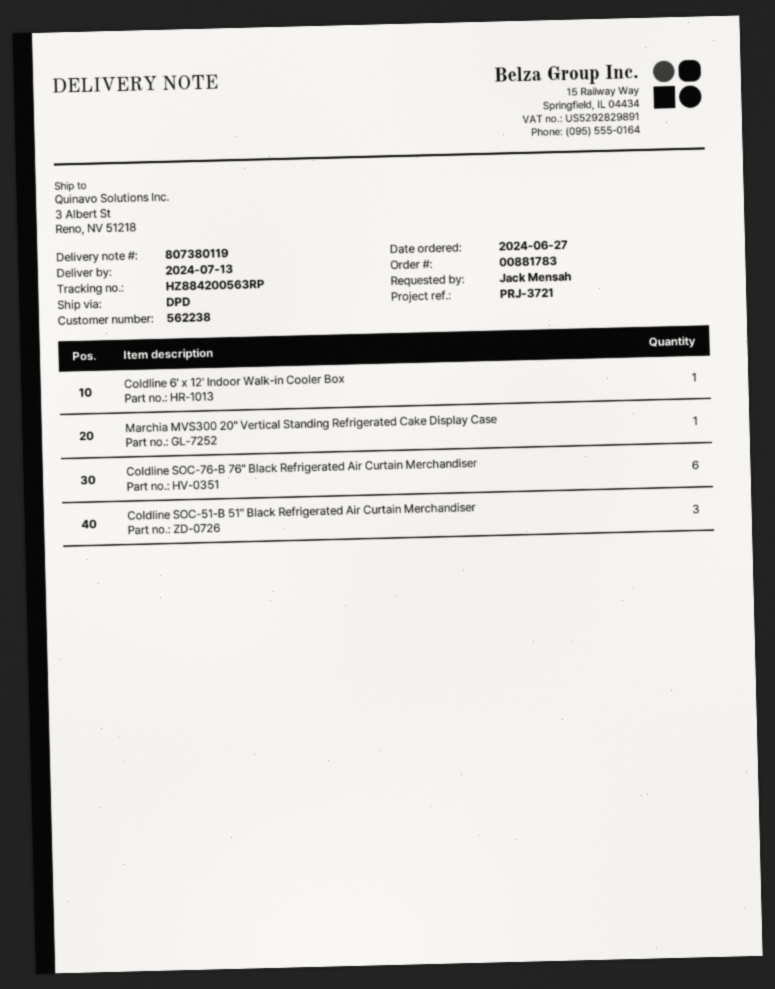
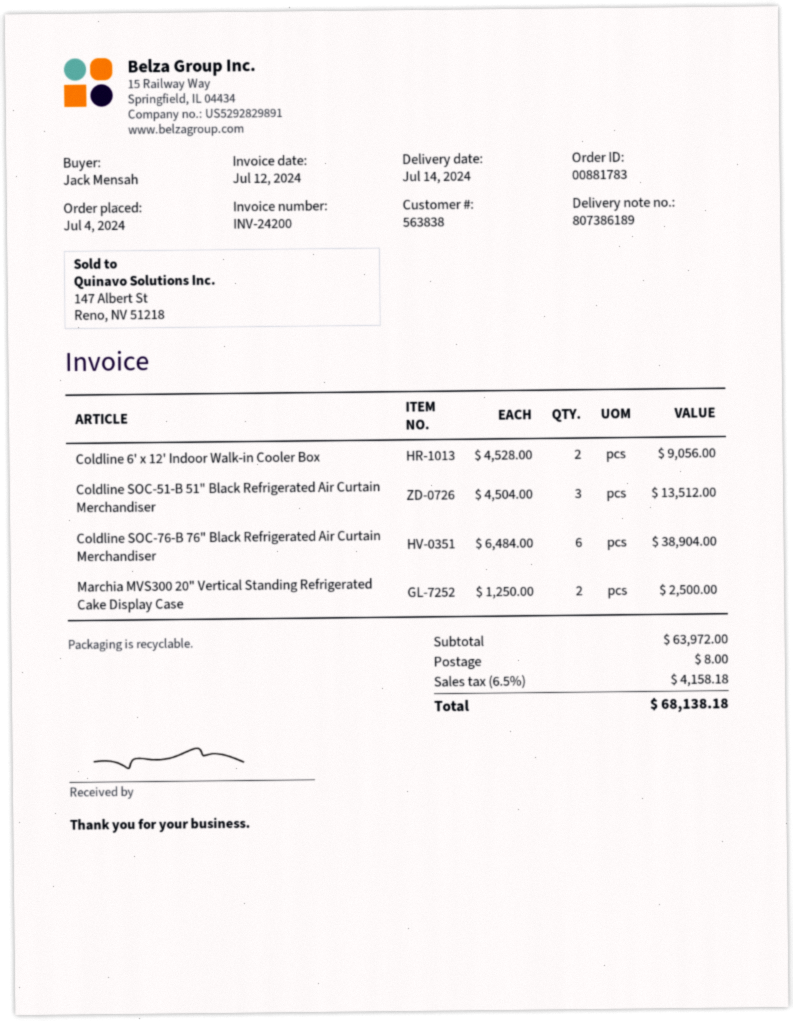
order date: 2024-06-27 -> 2024-07-04
delivery note number: 807380119 -> 807386189
delivery date: 2024-07-13 -> 2024-07-14
customer number: 562238 -> 563838
Coldline 6' x 12' Indoor Walk-in Cooler Box: 1 -> 2
Marchia MVS300 20" Vertical Standing Refrigerated Cake Display Case: 1 -> 2

